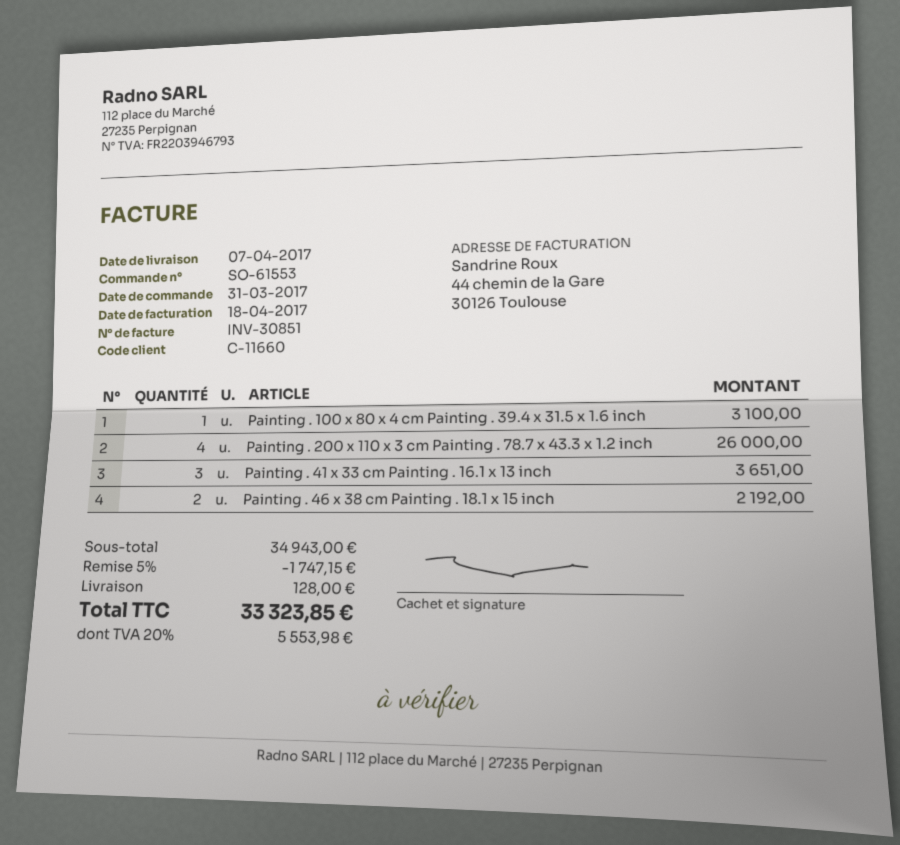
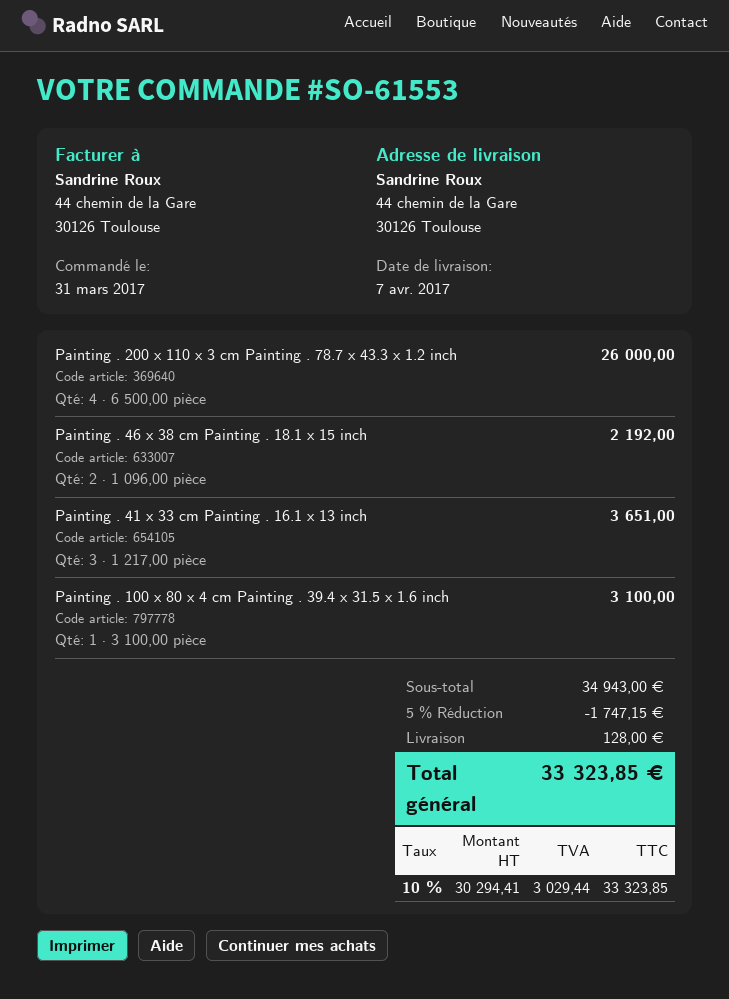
tax: 20% = 5553.98 -> 10% = 3029.44

